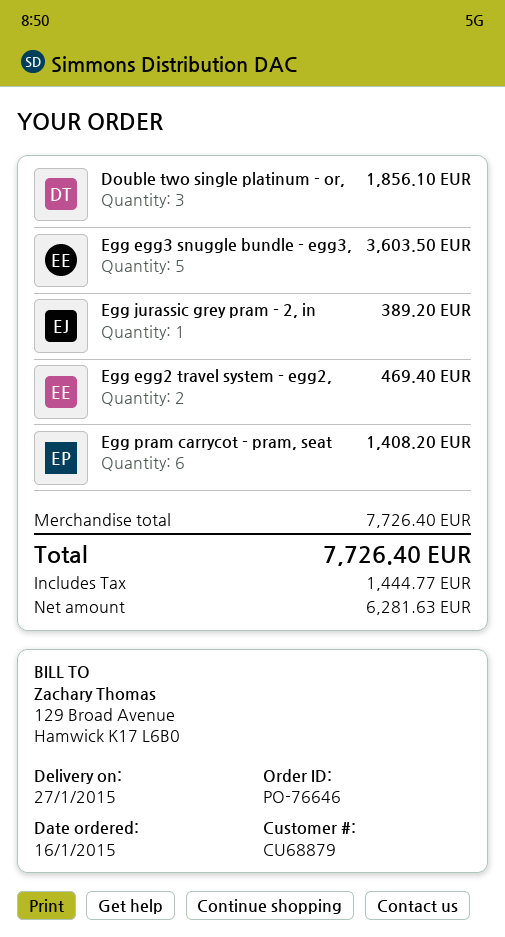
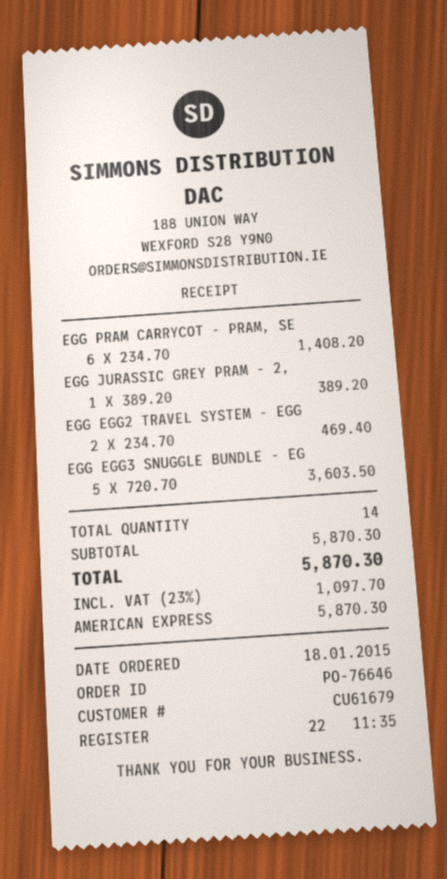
order date: 2015-01-16 -> 2015-01-18
customer number: CU68879 -> CU61679
Double two single platinum - or,: 3 for 1856.10 -> none
subtotal: 7726.40 -> 5870.30
tax: 1444.77 -> 1097.70
total: 7726.40 -> 5870.30

